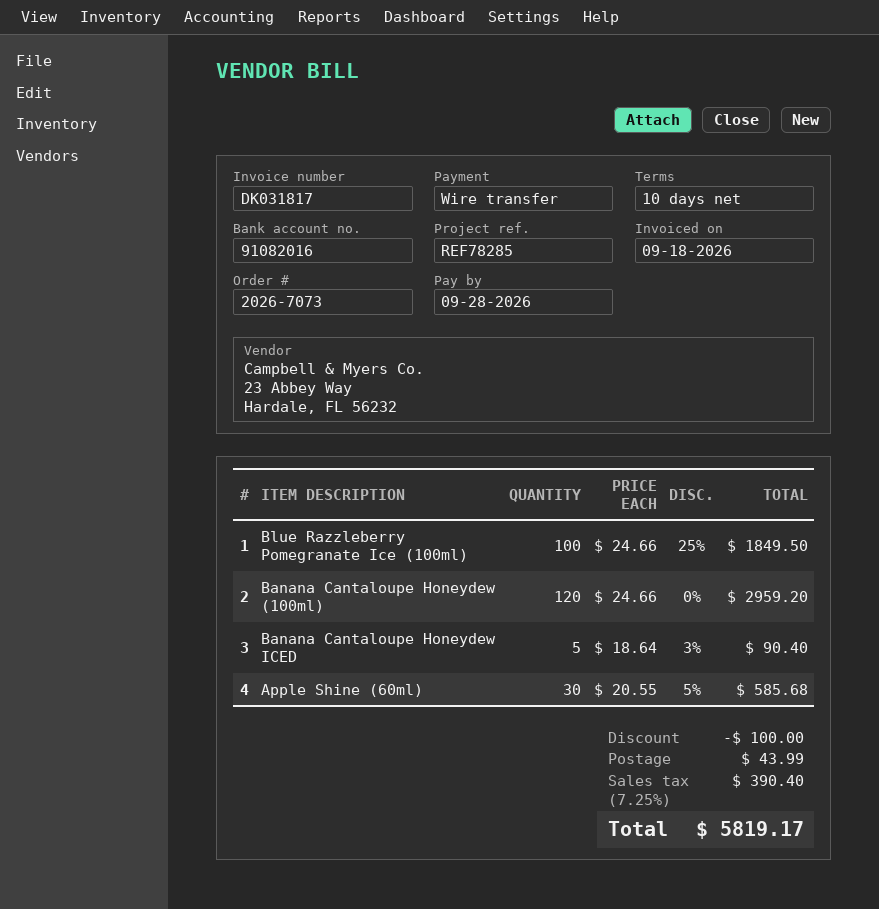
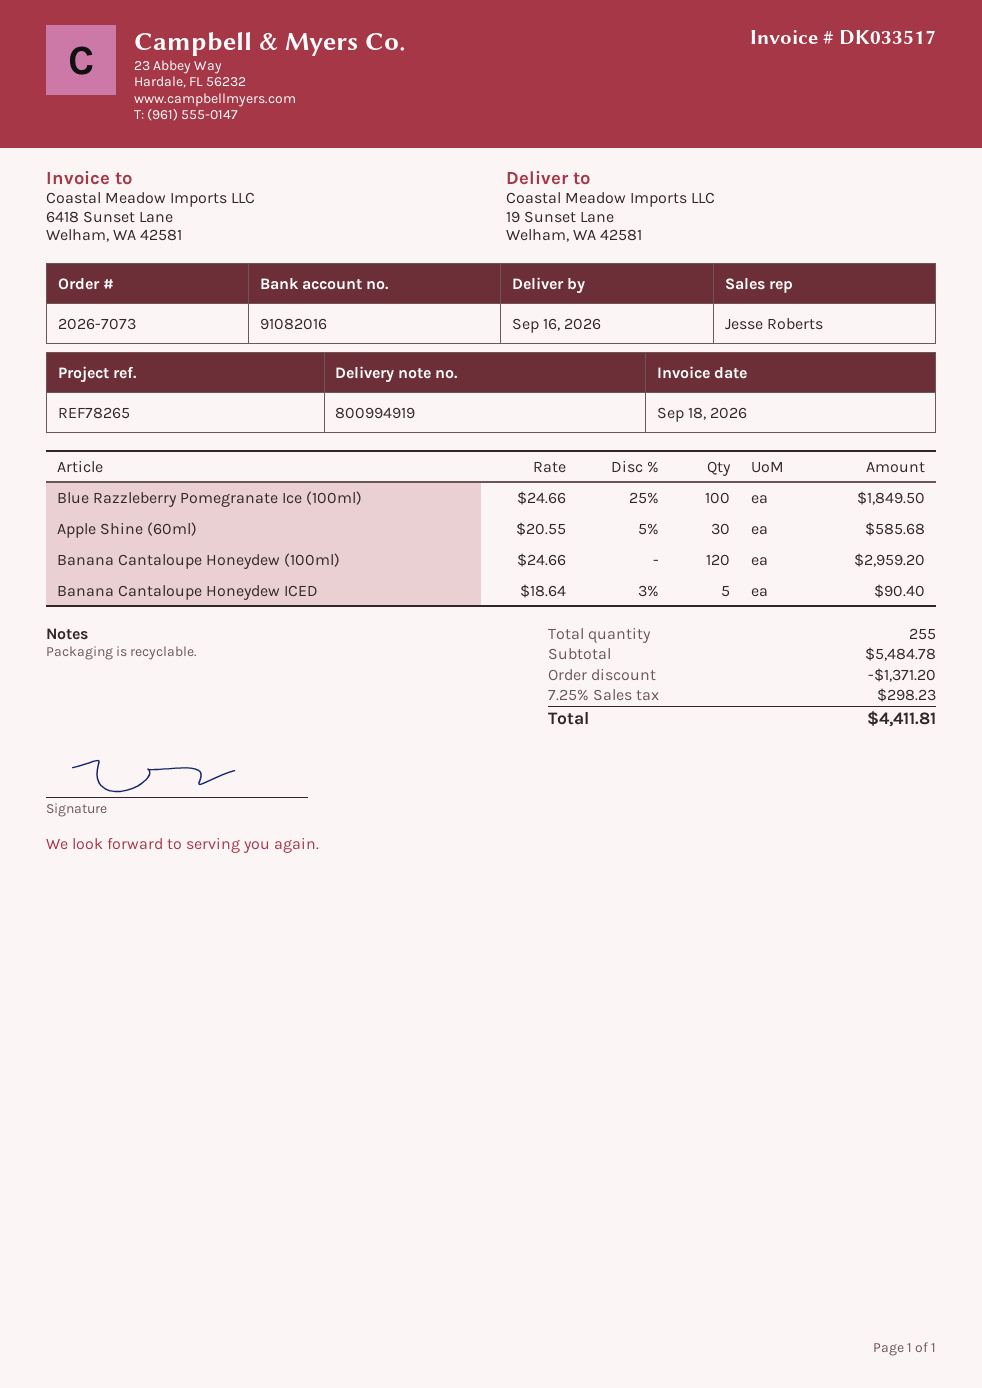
invoice number: DK031817 -> DK033517
reference: REF78285 -> REF78265
discount: 100.00 -> 1371.20
shipping: 43.99 -> none
tax: 7.25% = 390.40 -> 7.25% = 298.23
total: 5819.17 -> 4411.81

